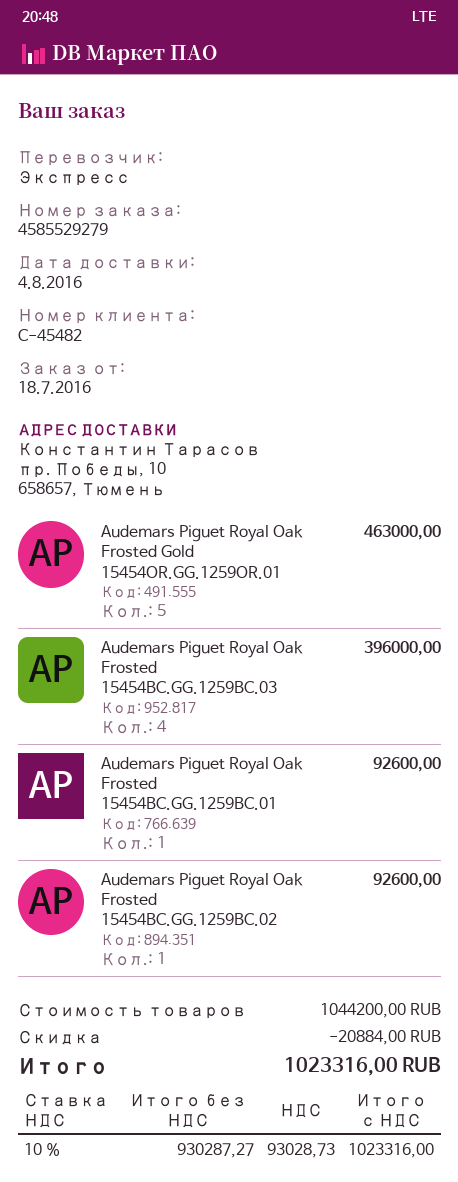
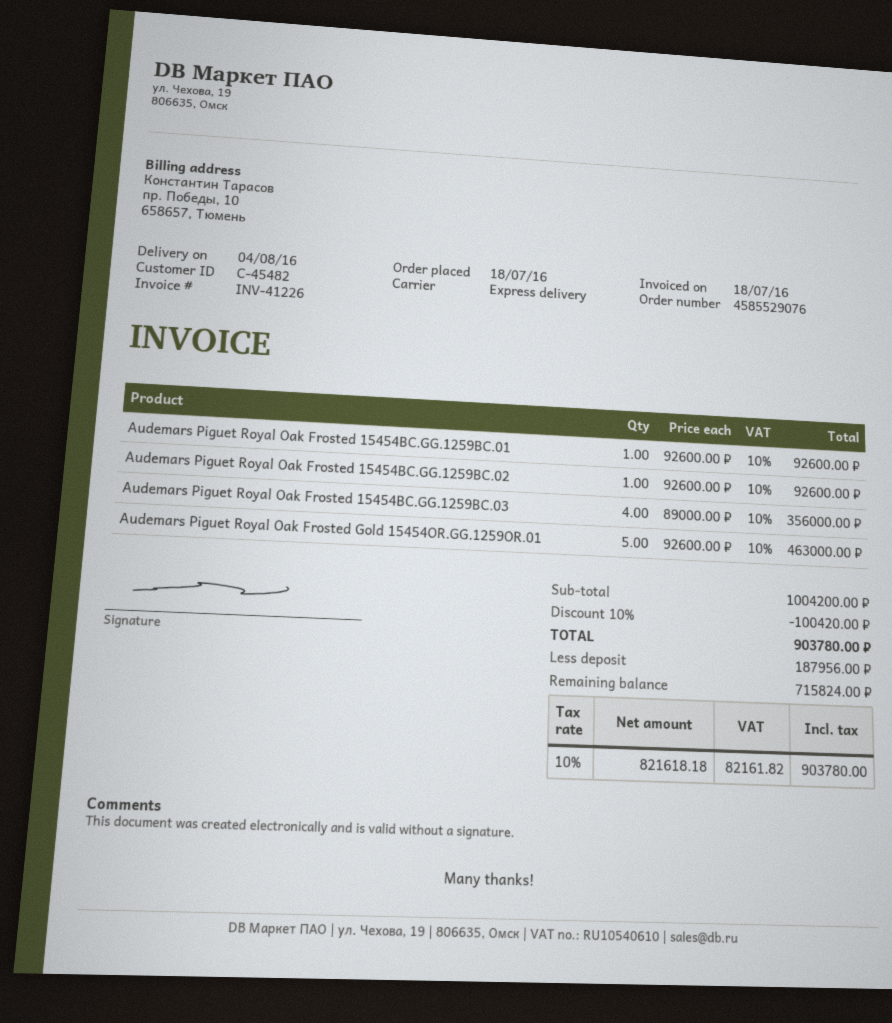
order number: 4585529279 -> 4585529076
Audemars Piguet Royal Oak Frosted 15454BC.GG.1259BC.03: 4 for 396000.00 -> 4 for 356000.00
subtotal: 1044200.00 -> 1004200.00
discount: 20884.00 -> 100420.00
net: 930287.27 -> 821618.18
tax: 10% = 93028.73 -> 10% = 82161.82
total: 1023316.00 -> 903780.00

